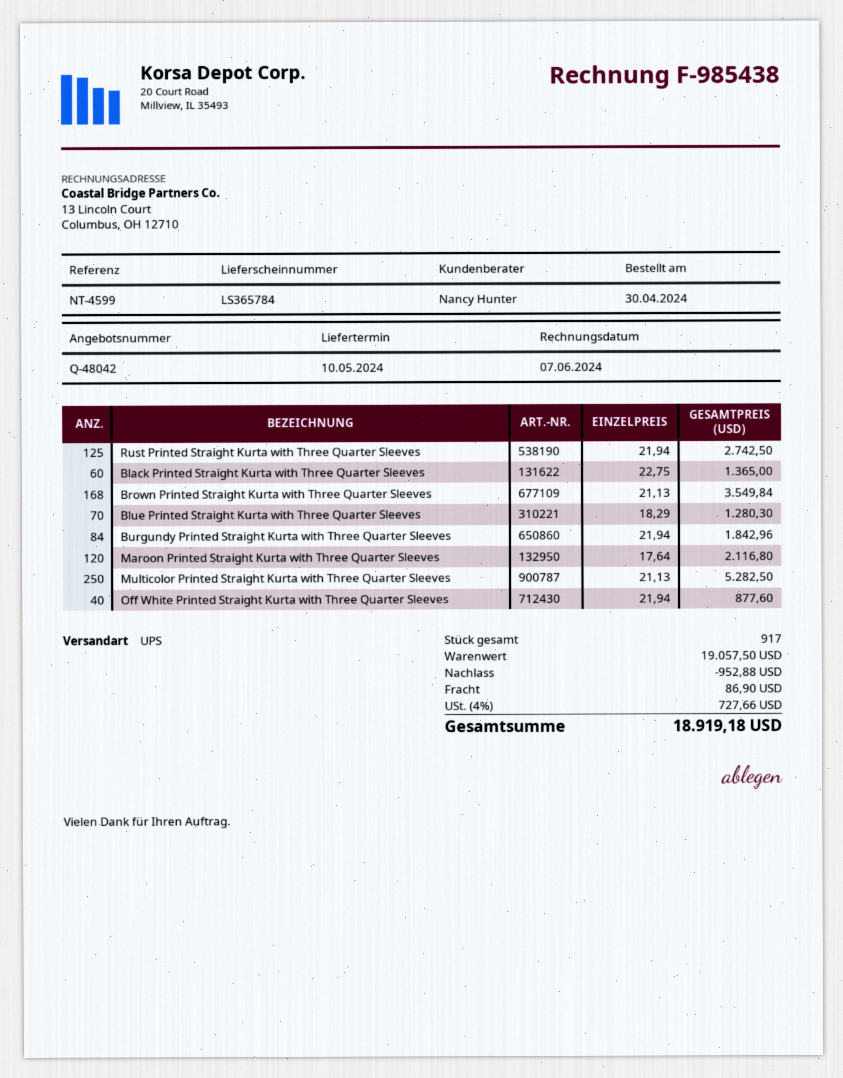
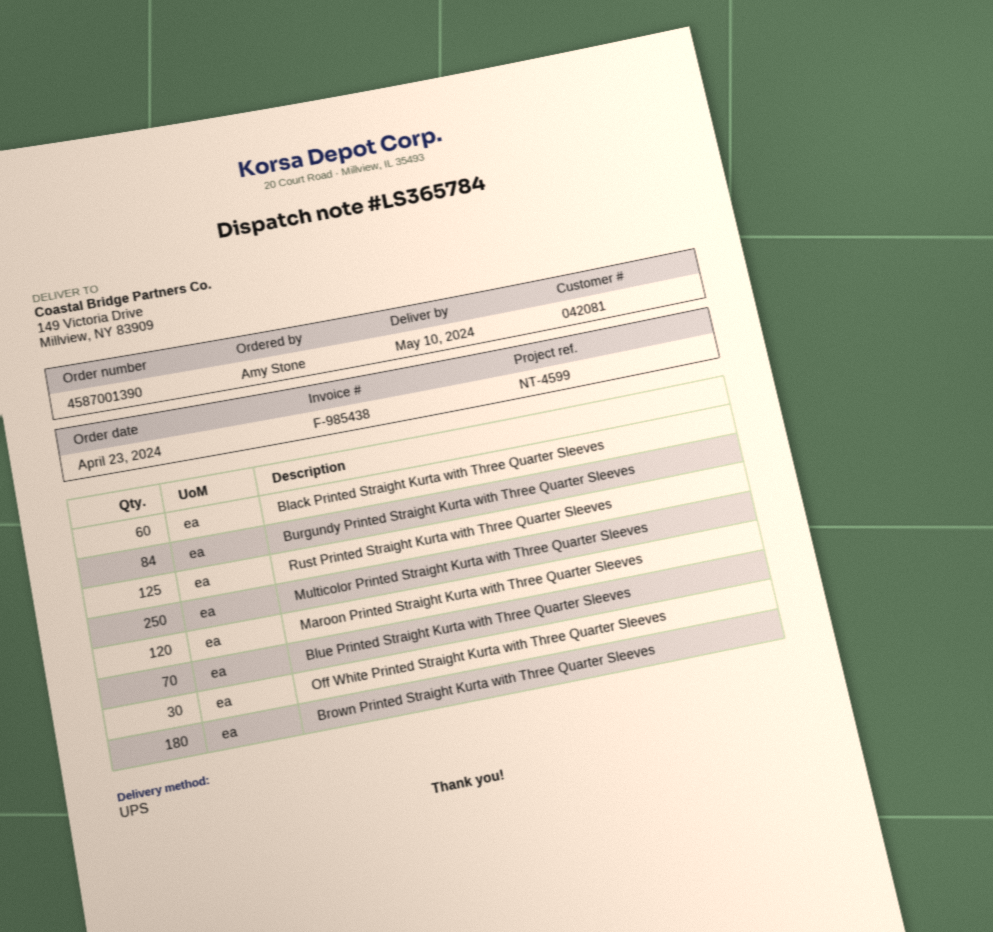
order date: 2024-04-30 -> 2024-04-23
Brown Printed Straight Kurta with Three Quarter Sleeves: 168 -> 180
Off White Printed Straight Kurta with Three Quarter Sleeves: 40 -> 30

